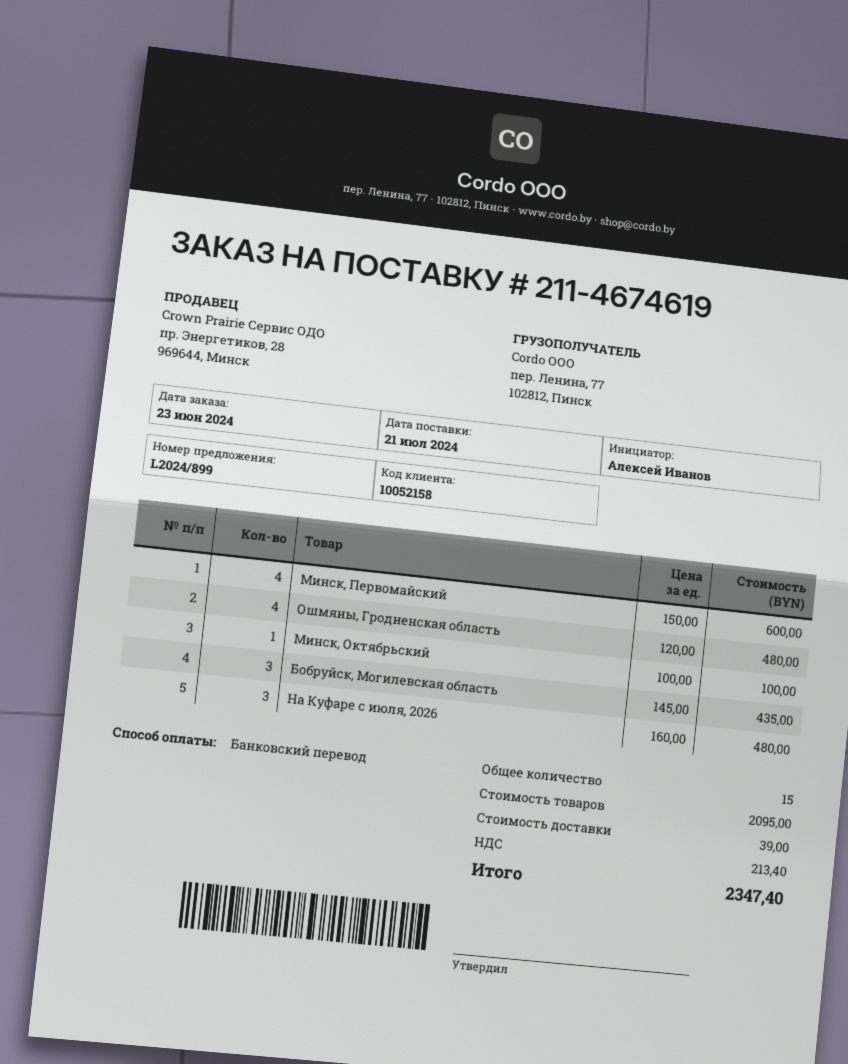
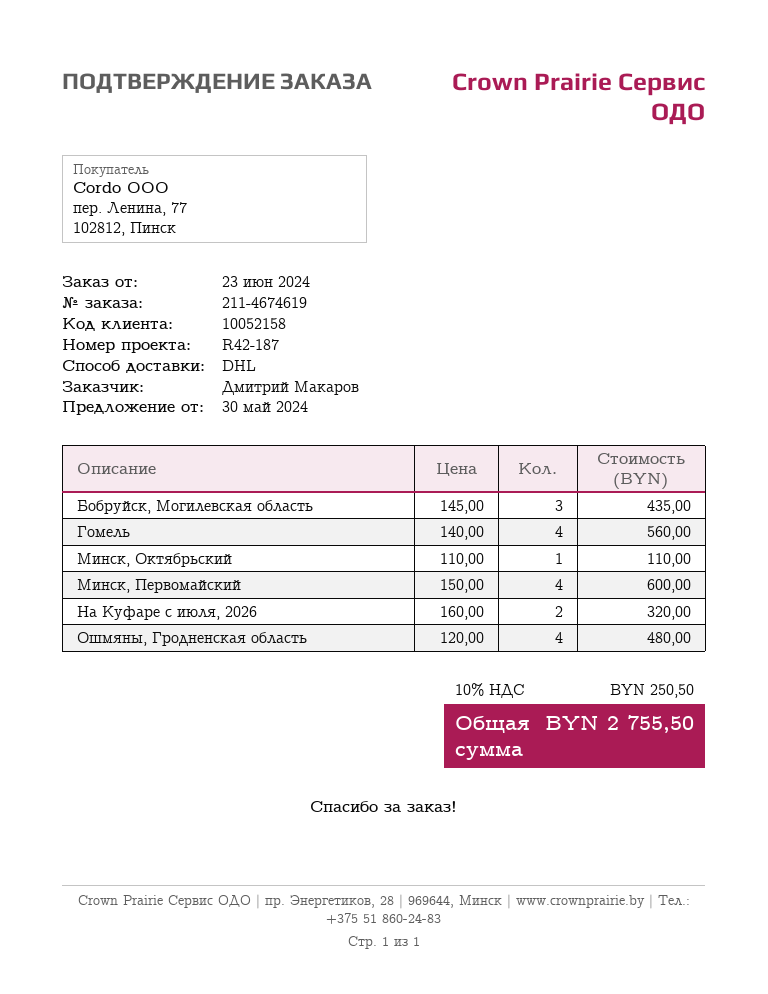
ordered by: Алексей Иванов -> Дмитрий Макаров
Минск, Октябрьский: 1 x 100.00 = 100.00 -> 1 x 110.00 = 110.00
На Куфаре с июля, 2026: 3 x 160.00 = 480.00 -> 2 x 160.00 = 320.00
Гомель: none -> 4 x 140.00 = 560.00
shipping: 39.00 -> none
tax: 213.40 -> 250.50
total: 2347.40 -> 2755.50

